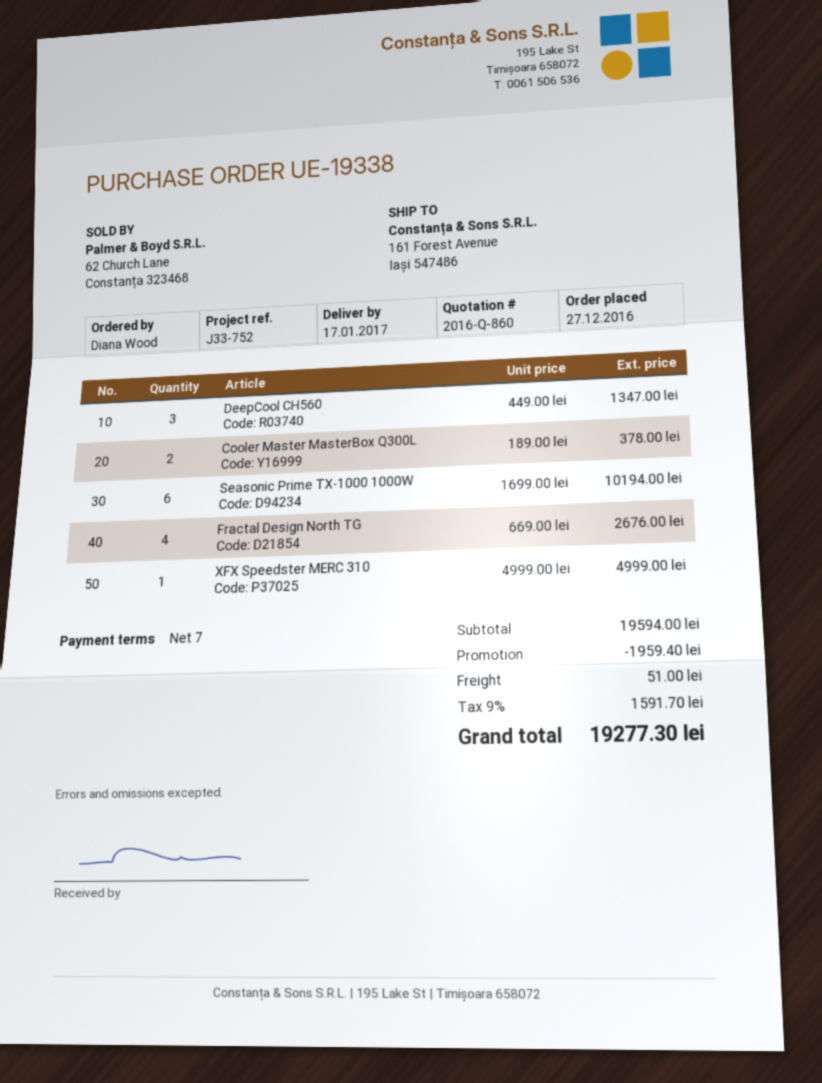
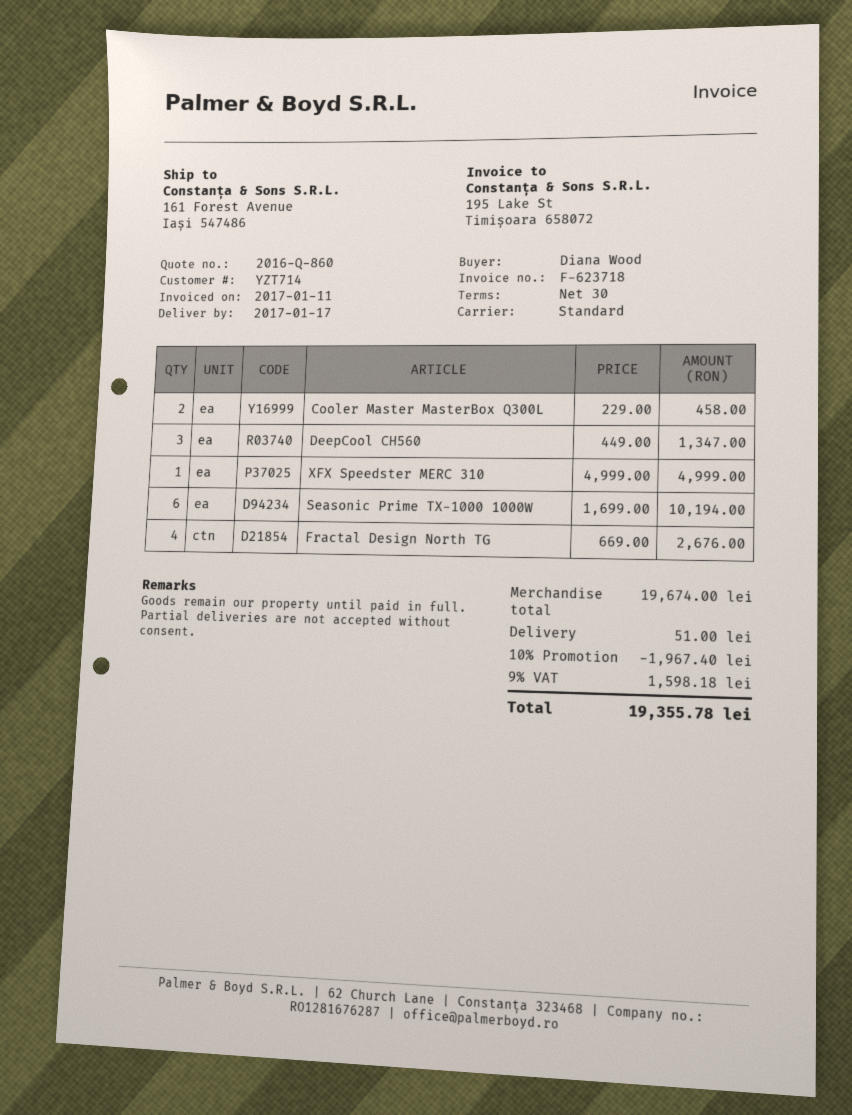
payment terms: 7 days -> 30 days
Cooler Master MasterBox Q300L: 2 x 189.00 = 378.00 -> 2 x 229.00 = 458.00
subtotal: 19594.00 -> 19674.00
discount: 1959.40 -> 1967.40
tax: 9% = 1591.70 -> 9% = 1598.18
total: 19277.30 -> 19355.78

